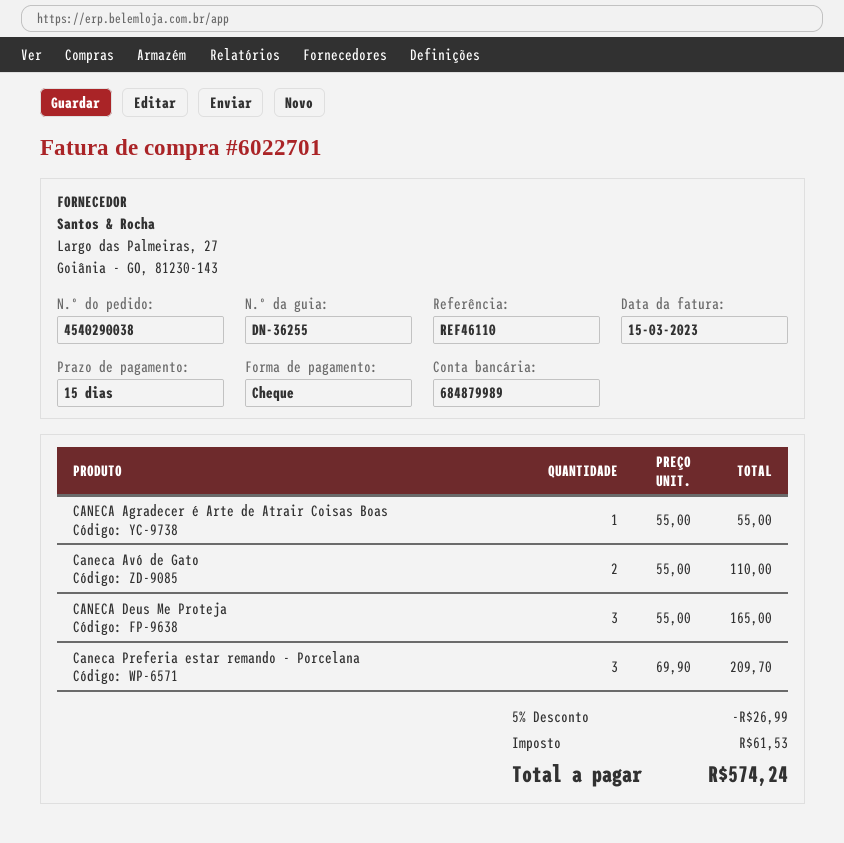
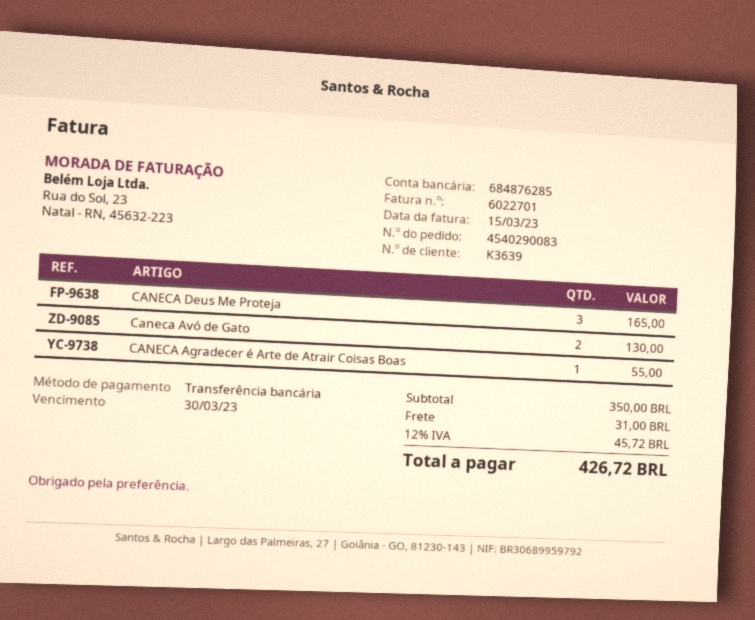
order number: 4540290038 -> 4540290083
payment method: cheque -> bank transfer
bank account: 684879989 -> 684876285
Caneca Avó de Gato: 2 for 110.00 -> 2 for 130.00
Caneca Preferia estar remando - Porcelana: 3 for 209.70 -> none
discount: 5% = 26.99 -> none
shipping: none -> 31.00
tax: 61.53 -> 45.72
total: 574.24 -> 426.72

